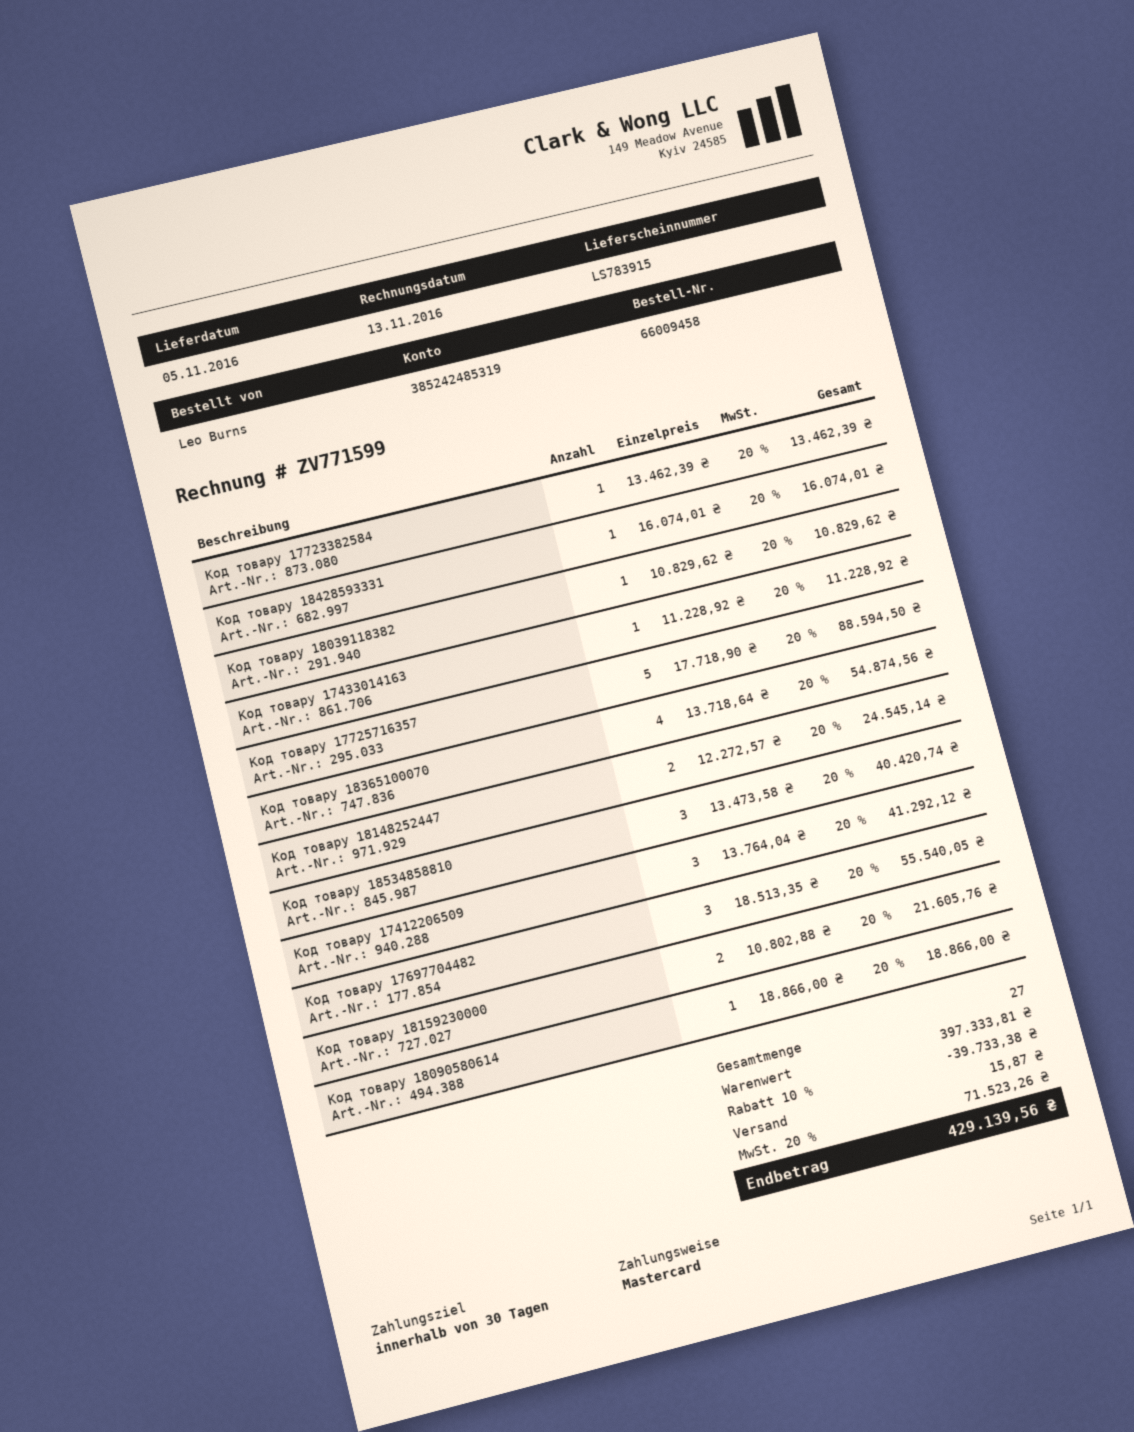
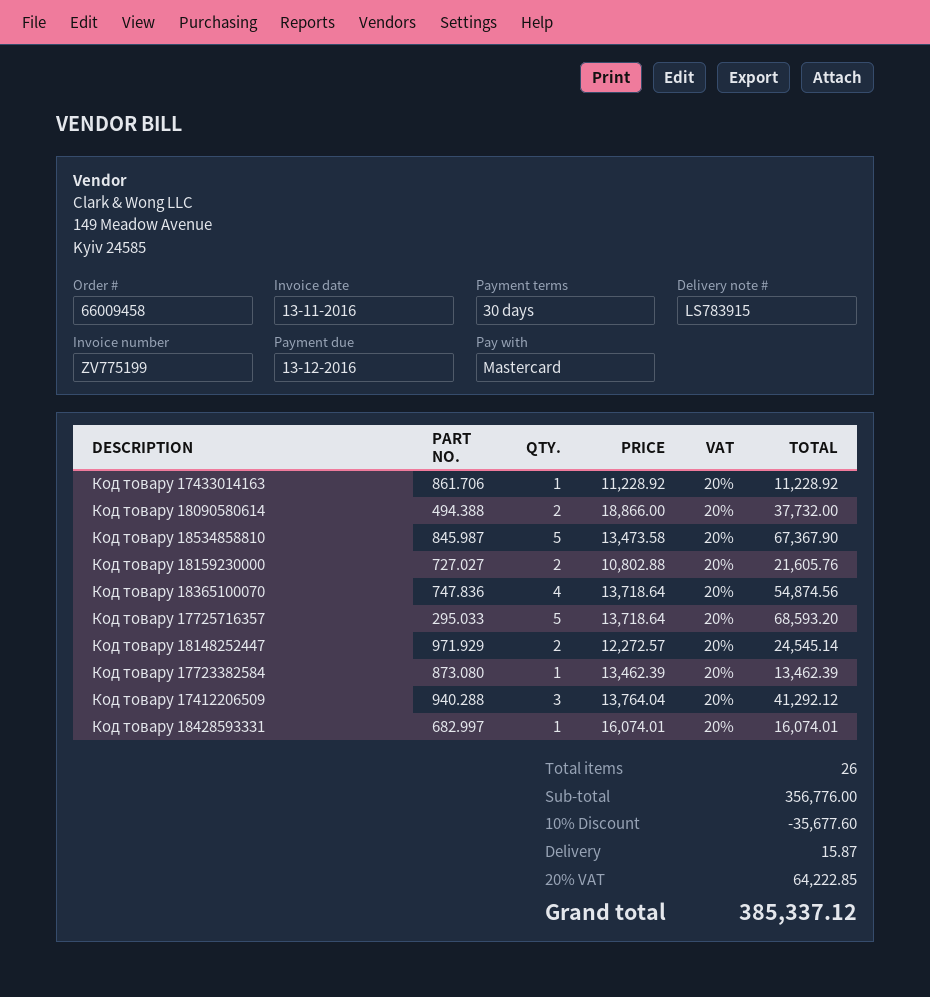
invoice number: ZV771599 -> ZV775199
Код товару 18039118382: 1 x 10829.62 = 10829.62 -> none
Код товару 17725716357: 5 x 17718.90 = 88594.50 -> 5 x 13718.64 = 68593.20
Код товару 18534858810: 3 x 13473.58 = 40420.74 -> 5 x 13473.58 = 67367.90
Код товару 17697704482: 3 x 18513.35 = 55540.05 -> none
Код товару 18090580614: 1 x 18866.00 = 18866.00 -> 2 x 18866.00 = 37732.00
total quantity: 27 -> 26
subtotal: 397333.81 -> 356776.00
discount: 10% = 39733.38 -> 10% = 35677.60
tax: 20% = 71523.26 -> 20% = 64222.85
total: 429139.56 -> 385337.12

